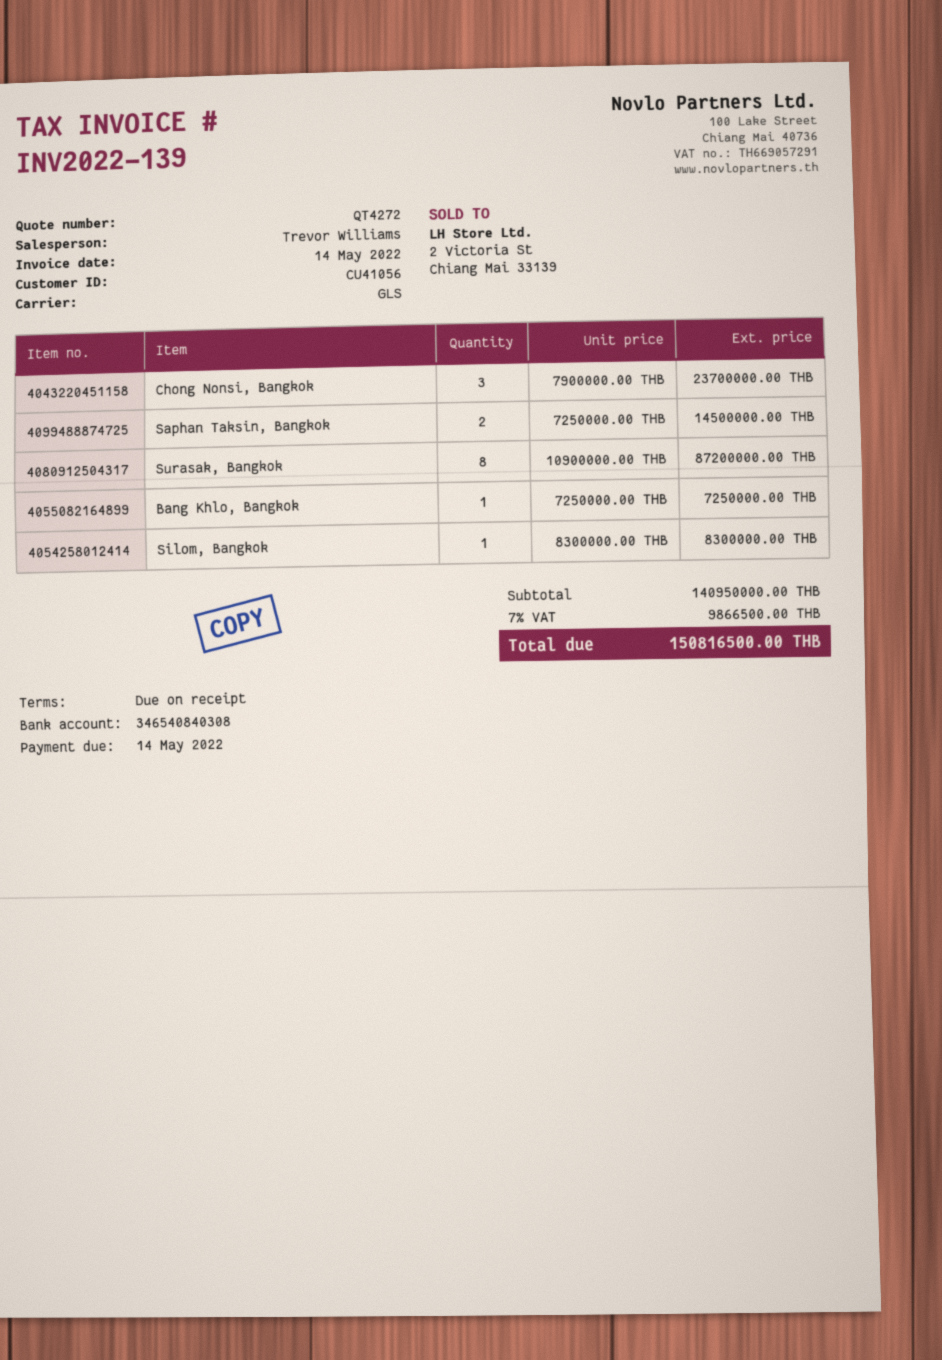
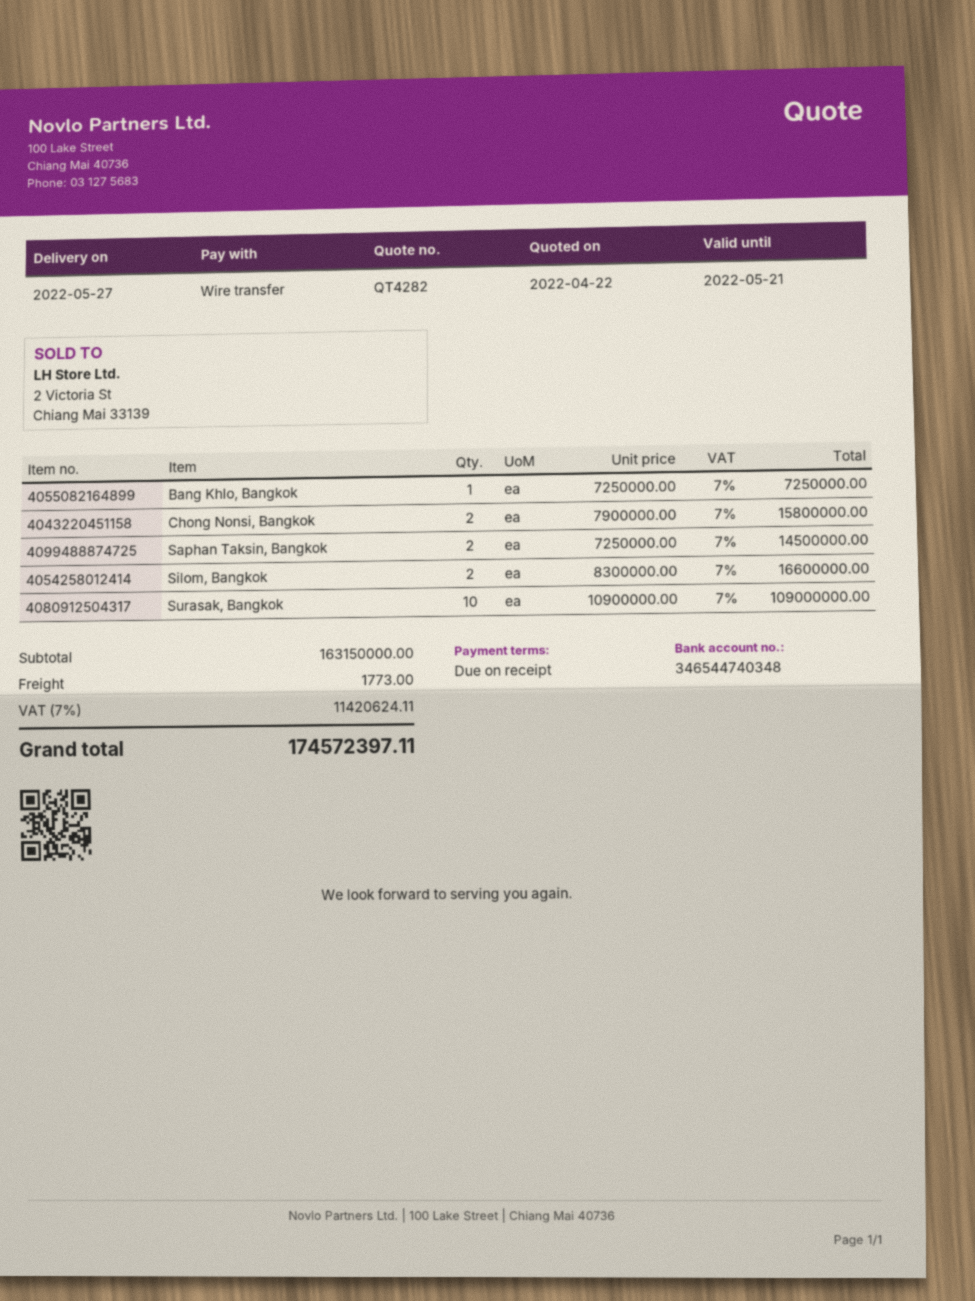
quote number: QT4272 -> QT4282
bank account: 346540840308 -> 346544740348
Chong Nonsi, Bangkok: 3 x 7900000.00 = 23700000.00 -> 2 x 7900000.00 = 15800000.00
Surasak, Bangkok: 8 x 10900000.00 = 87200000.00 -> 10 x 10900000.00 = 109000000.00
Silom, Bangkok: 1 x 8300000.00 = 8300000.00 -> 2 x 8300000.00 = 16600000.00
subtotal: 140950000.00 -> 163150000.00
shipping: none -> 1773.00
tax: 7% = 9866500.00 -> 7% = 11420624.11
total: 150816500.00 -> 174572397.11

